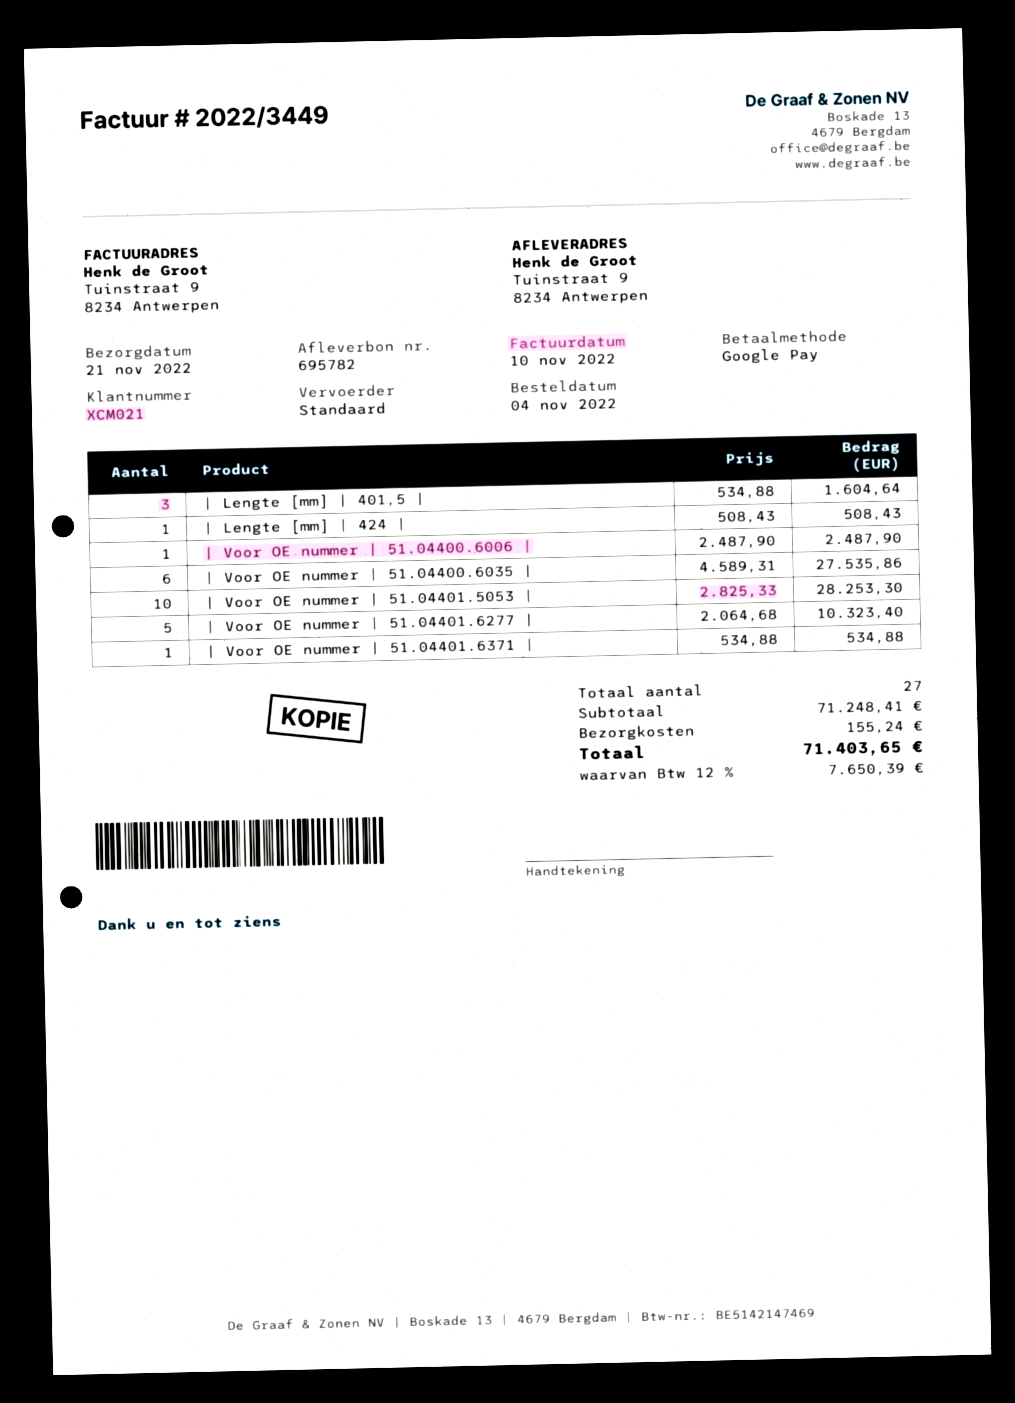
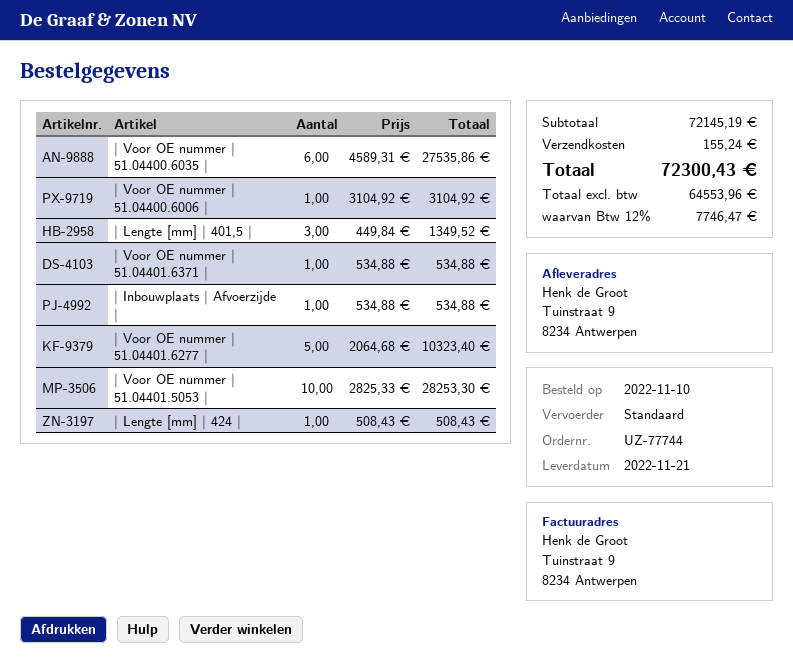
order date: 2022-11-04 -> 2022-11-10
| Lengte [mm] | 401,5 |: 3 x 534.88 = 1604.64 -> 3 x 449.84 = 1349.52
| Voor OE nummer | 51.04400.6006 |: 1 x 2487.90 = 2487.90 -> 1 x 3104.92 = 3104.92
| Inbouwplaats | Afvoerzijde |: none -> 1 x 534.88 = 534.88
subtotal: 71248.41 -> 72145.19
tax: 12% = 7650.39 -> 12% = 7746.47
total: 71403.65 -> 72300.43

